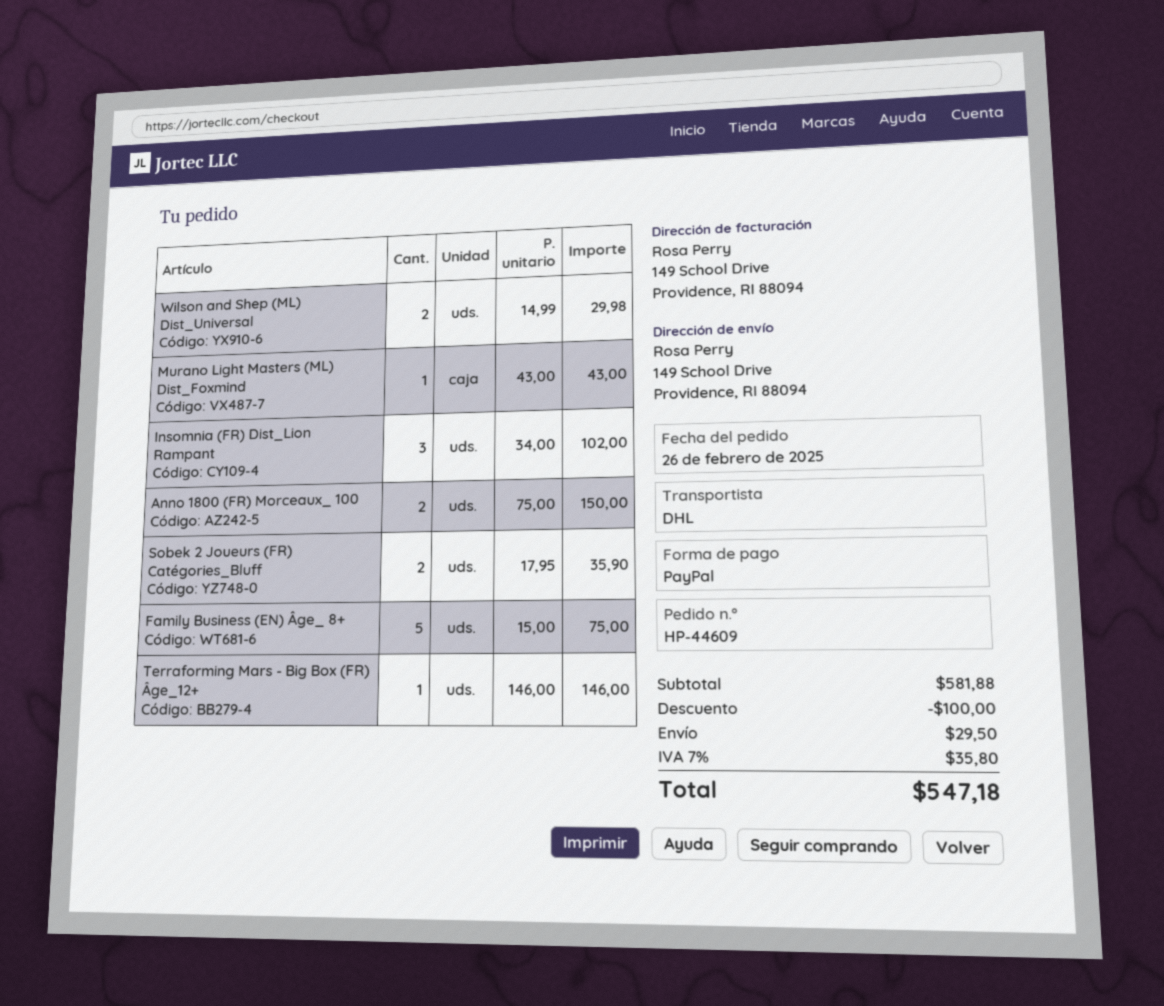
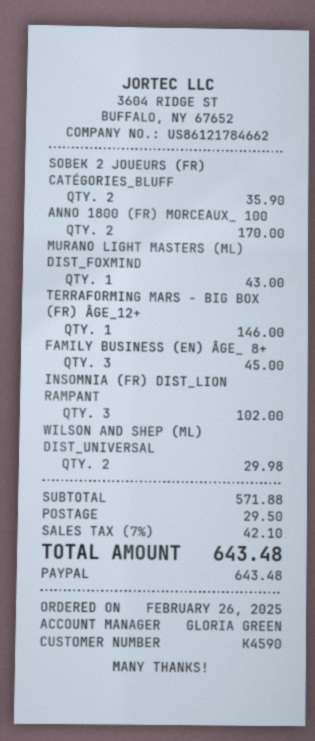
Anno 1800 (FR) Morceaux_ 100: 2 for 150.00 -> 2 for 170.00
Family Business (EN) Âge_ 8+: 5 for 75.00 -> 3 for 45.00
subtotal: 581.88 -> 571.88
discount: 100.00 -> none
tax: 7% = 35.80 -> 7% = 42.10
total: 547.18 -> 643.48

